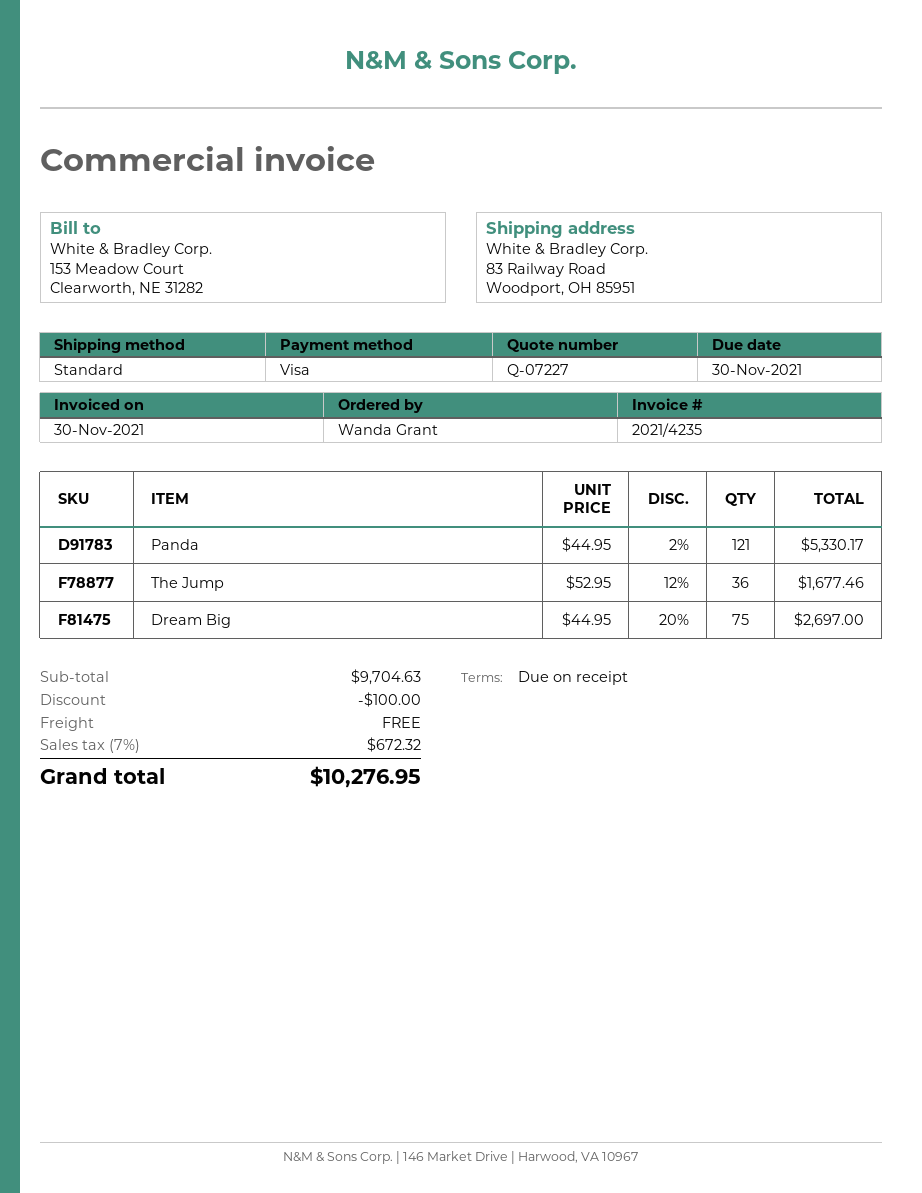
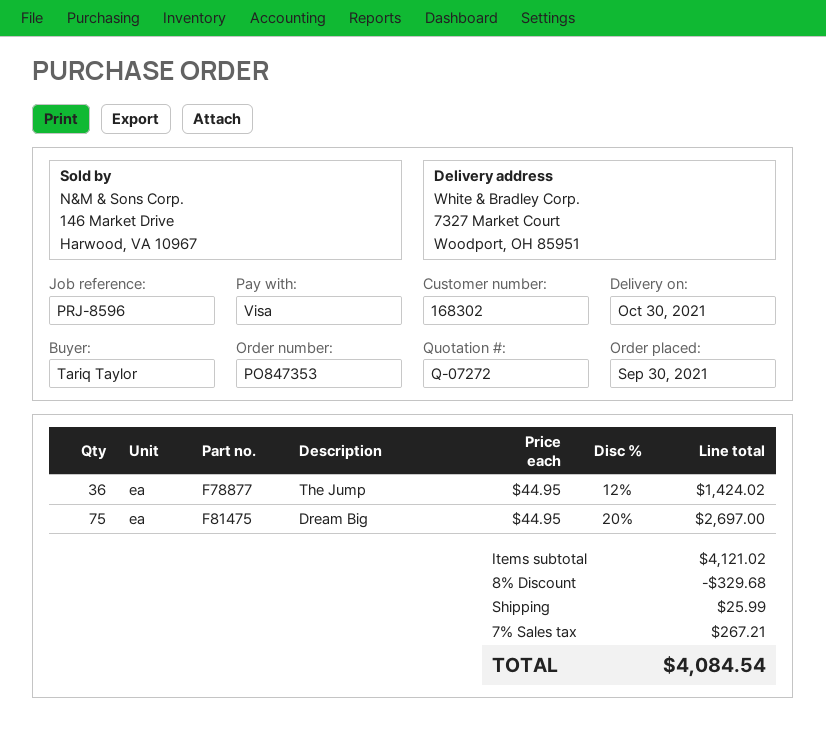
quote number: Q-07227 -> Q-07272
ordered by: Wanda Grant -> Tariq Taylor
ship to: 83 Railway Road, Woodport, OH 85951 -> 7327 Market Court, Woodport, OH 85951
Panda: 121 x 44.95 - 2% = 5330.17 -> none
The Jump: 36 x 52.95 - 12% = 1677.46 -> 36 x 44.95 - 12% = 1424.02
subtotal: 9704.63 -> 4121.02
discount: 100.00 -> 329.68
shipping: 0.00 -> 25.99
tax: 7% = 672.32 -> 7% = 267.21
total: 10276.95 -> 4084.54

